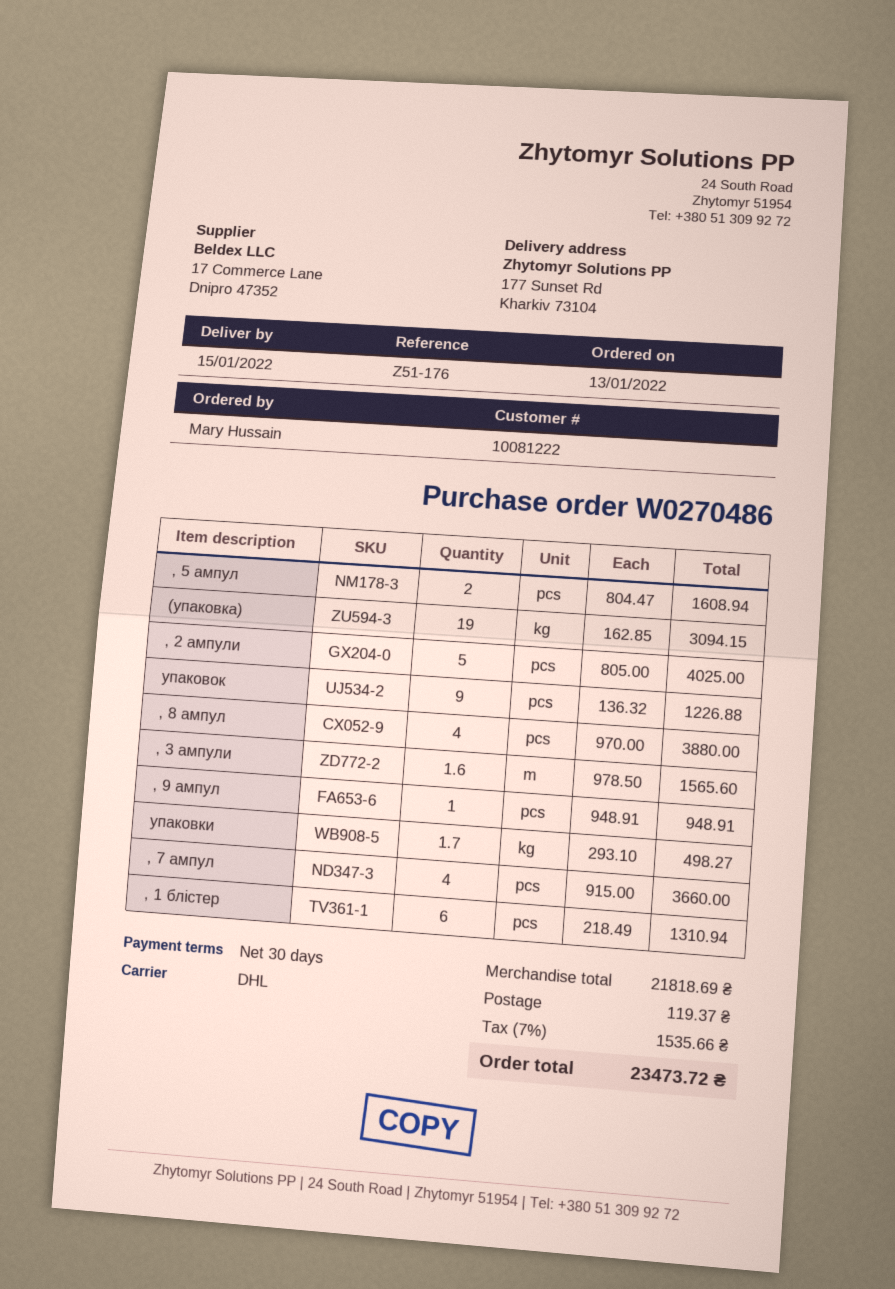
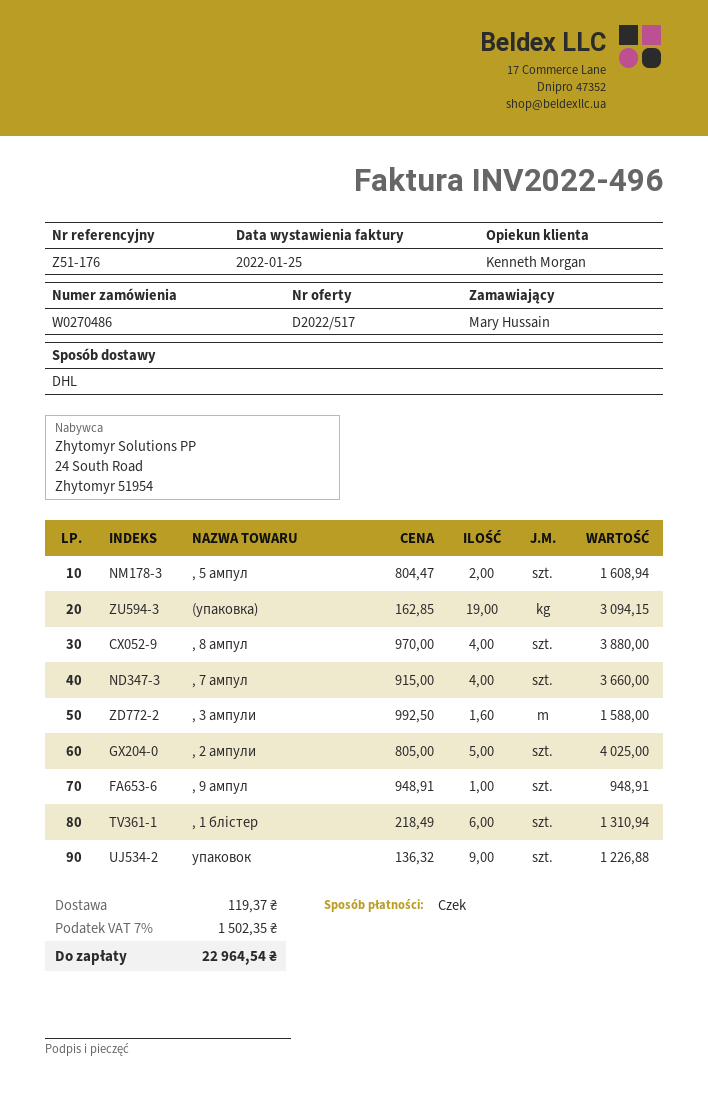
, 3 ампули: 1.6 x 978.50 = 1565.60 -> 1.6 x 992.50 = 1588.00
упаковки: 1.7 x 293.10 = 498.27 -> none
tax: 7% = 1535.66 -> 7% = 1502.35
total: 23473.72 -> 22964.54

